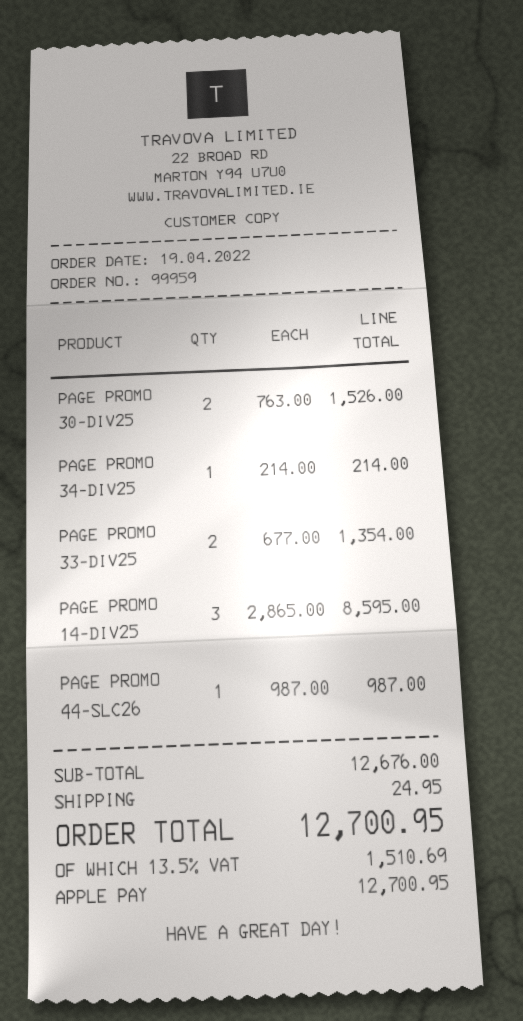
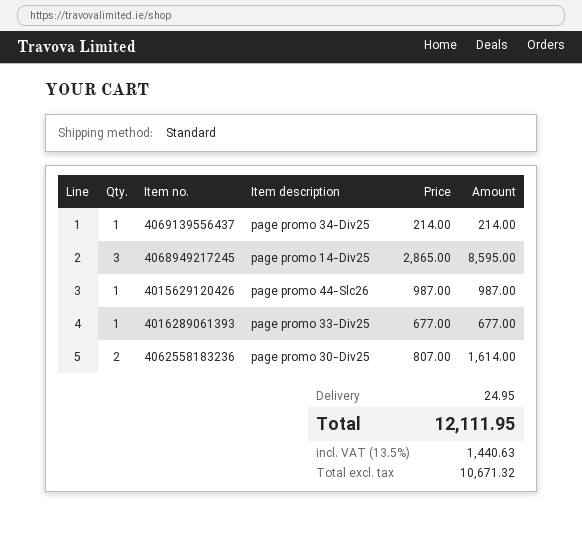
PAGE PROMO 30-DIV25: 2 x 763.00 = 1526.00 -> 2 x 807.00 = 1614.00
PAGE PROMO 33-DIV25: 2 x 677.00 = 1354.00 -> 1 x 677.00 = 677.00
tax: 13.5% = 1510.69 -> 13.5% = 1440.63
total: 12700.95 -> 12111.95

